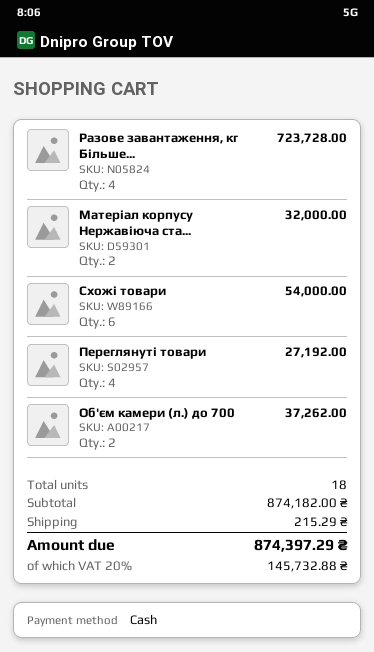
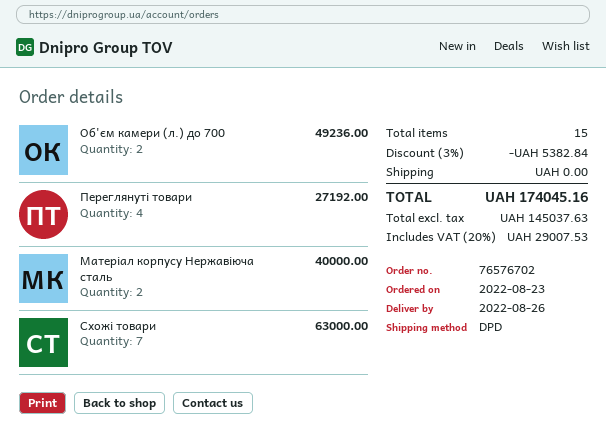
Разове завантаження, кг Більше...: 4 for 723728.00 -> none
Матеріал корпусу Нержавіюча ста...: 2 for 32000.00 -> 2 for 40000.00
Схожі товари: 6 for 54000.00 -> 7 for 63000.00
Об'єм камери (л.) до 700: 2 for 37262.00 -> 2 for 49236.00
total quantity: 18 -> 15
discount: none -> 3% = 5382.84
shipping: 215.29 -> 0.00
tax: 20% = 145732.88 -> 20% = 29007.53
total: 874397.29 -> 174045.16

